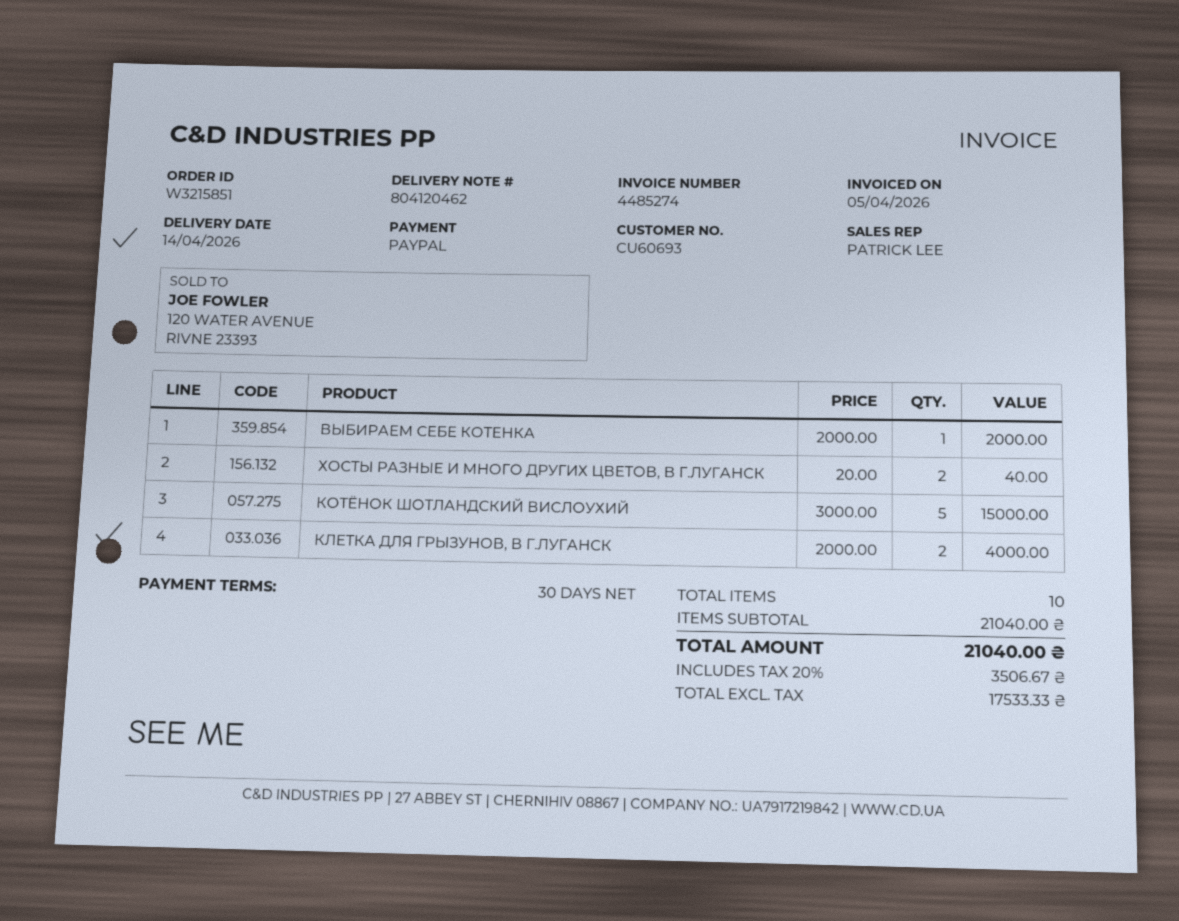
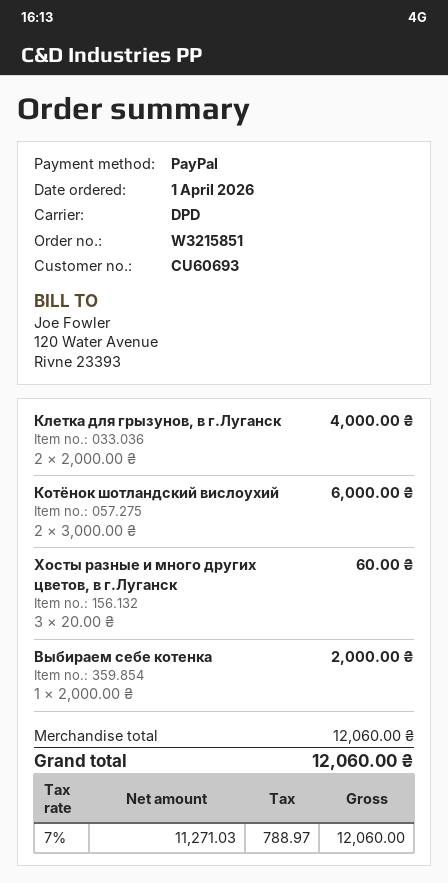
ХОСТЫ РАЗНЫЕ И МНОГО ДРУГИХ ЦВЕТОВ, В Г.ЛУГАНСК: 2 x 20.00 = 40.00 -> 3 x 20.00 = 60.00
КОТЁНОК ШОТЛАНДСКИЙ ВИСЛОУХИЙ: 5 x 3000.00 = 15000.00 -> 2 x 3000.00 = 6000.00
subtotal: 21040.00 -> 12060.00
net: 17533.33 -> 11271.03
tax: 20% = 3506.67 -> 7% = 788.97
total: 21040.00 -> 12060.00

